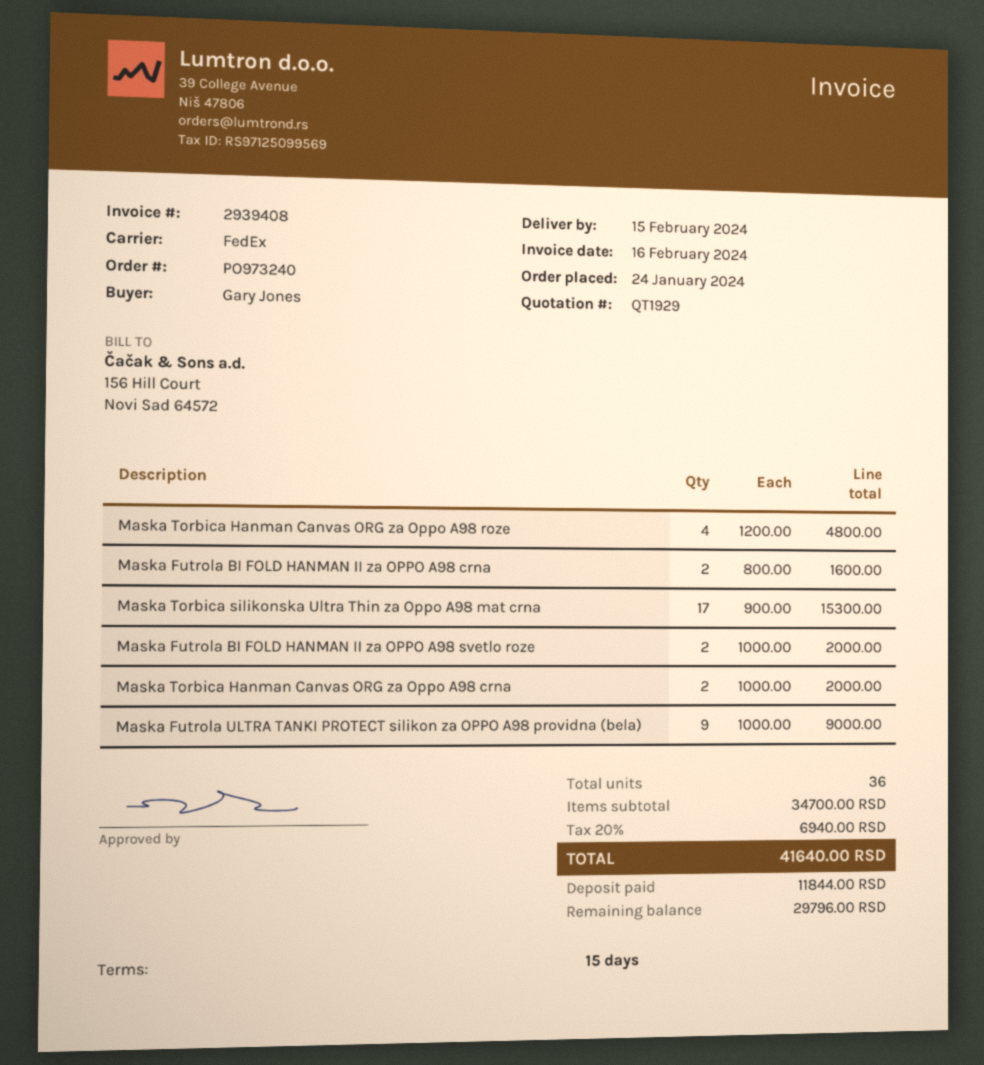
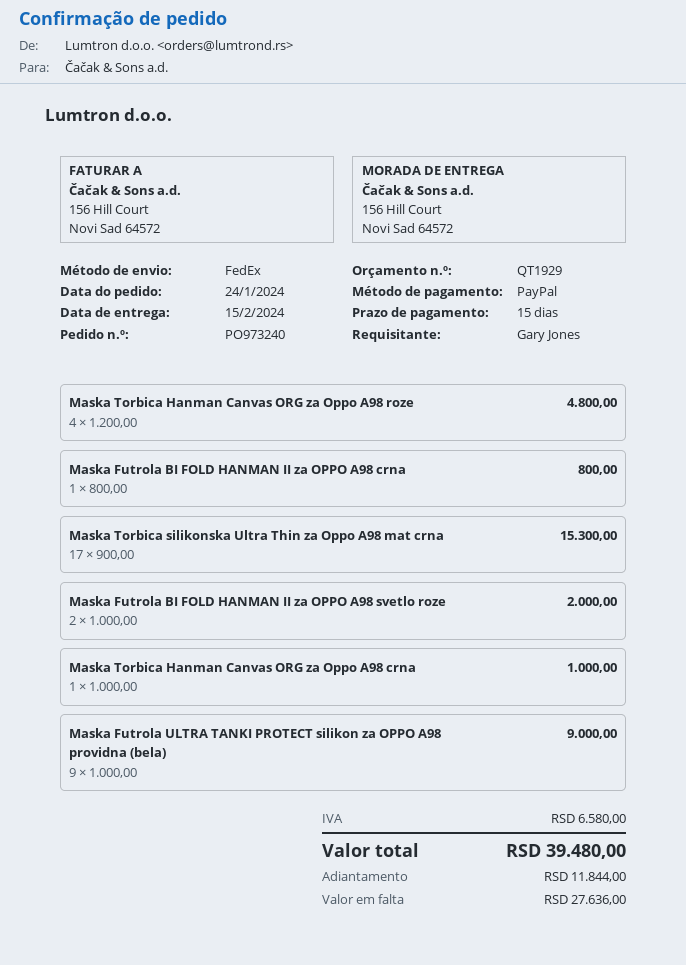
Maska Futrola BI FOLD HANMAN II za OPPO A98 crna: 2 x 800.00 = 1600.00 -> 1 x 800.00 = 800.00
Maska Torbica Hanman Canvas ORG za Oppo A98 crna: 2 x 1000.00 = 2000.00 -> 1 x 1000.00 = 1000.00
tax: 6940.00 -> 6580.00
total: 41640.00 -> 39480.00
balance: 29796.00 -> 27636.00

